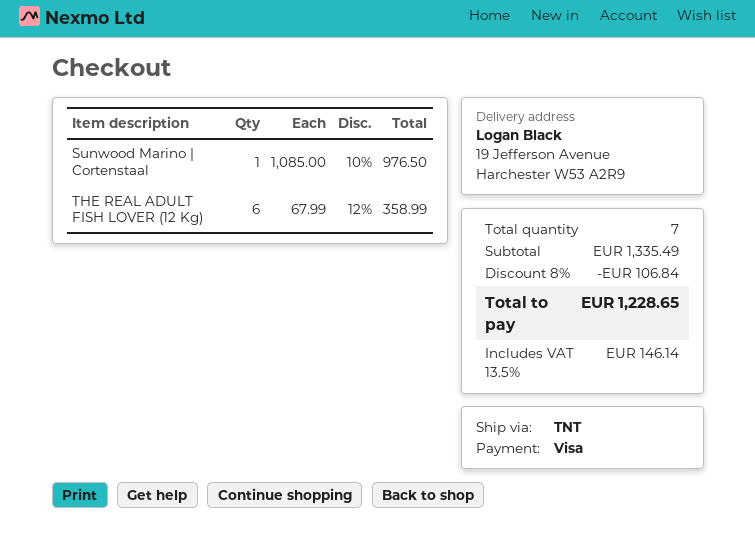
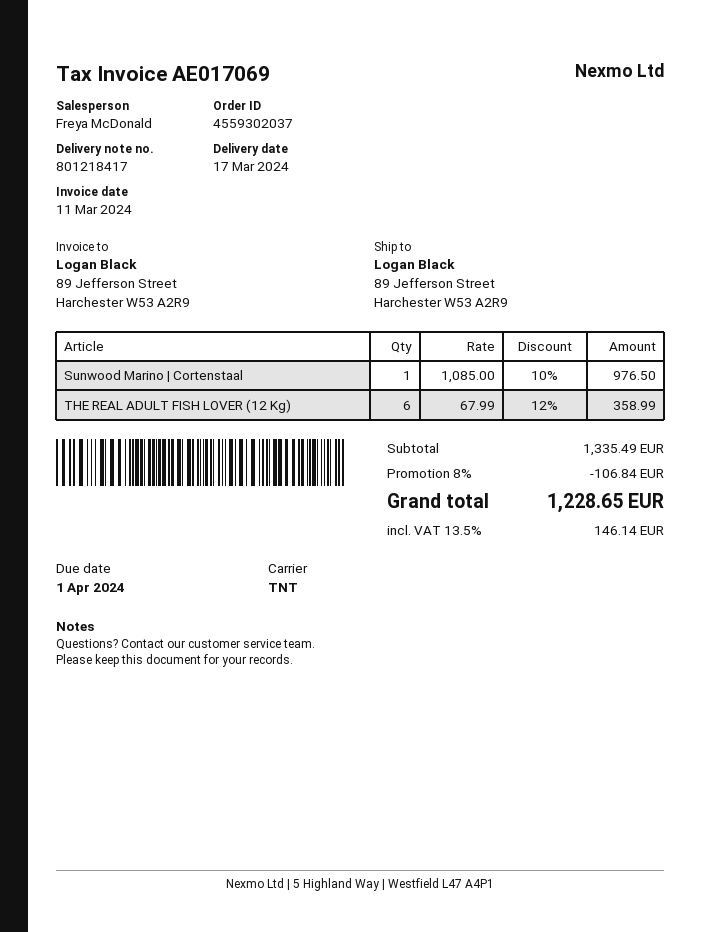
ship to: 19 Jefferson Avenue, Harchester W53 A2R9 -> 89 Jefferson Street, Harchester W53 A2R9

